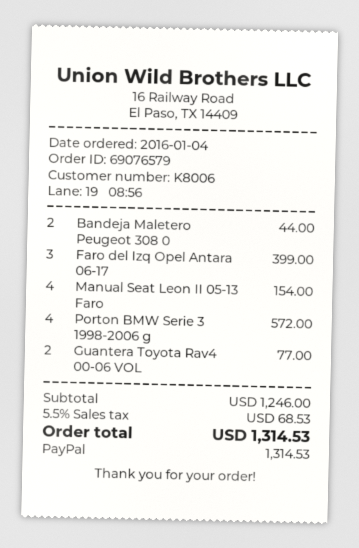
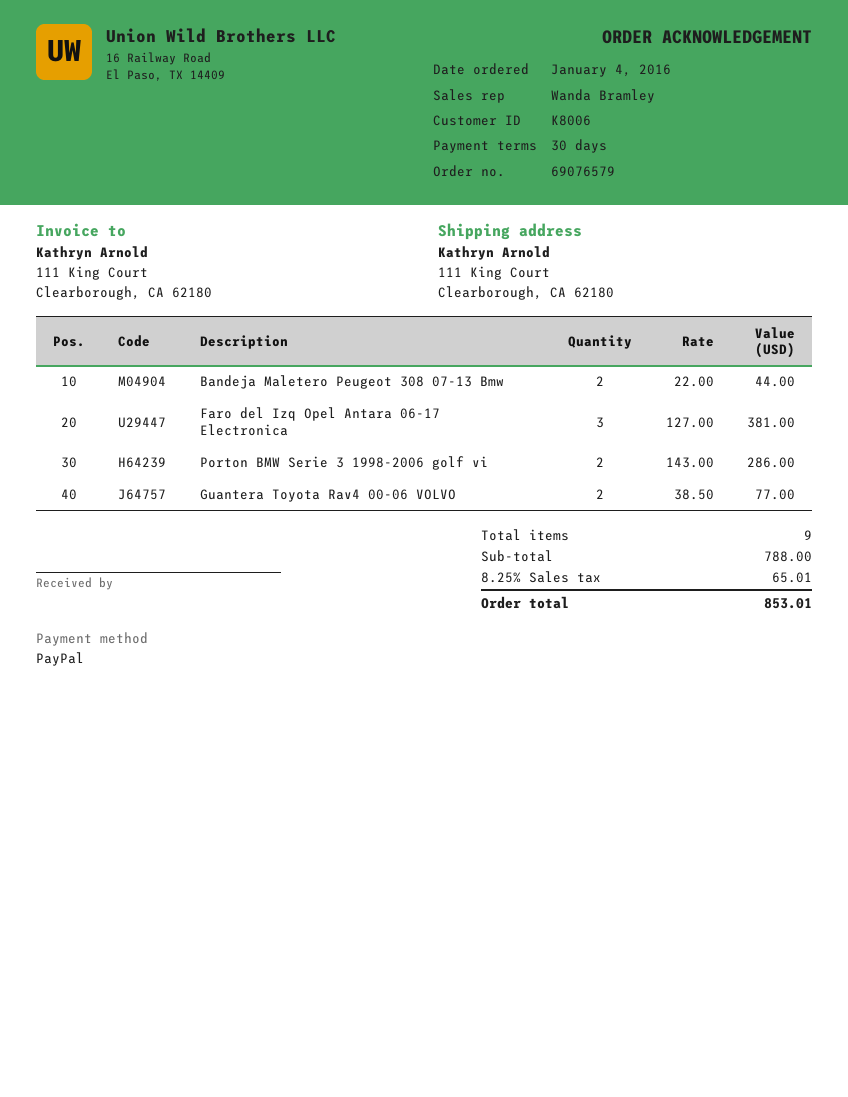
Faro del Izq Opel Antara 06-17: 3 for 399.00 -> 3 for 381.00
Manual Seat Leon II 05-13 Faro: 4 for 154.00 -> none
Porton BMW Serie 3 1998-2006 g: 4 for 572.00 -> 2 for 286.00
subtotal: 1246.00 -> 788.00
tax: 5.5% = 68.53 -> 8.25% = 65.01
total: 1314.53 -> 853.01

